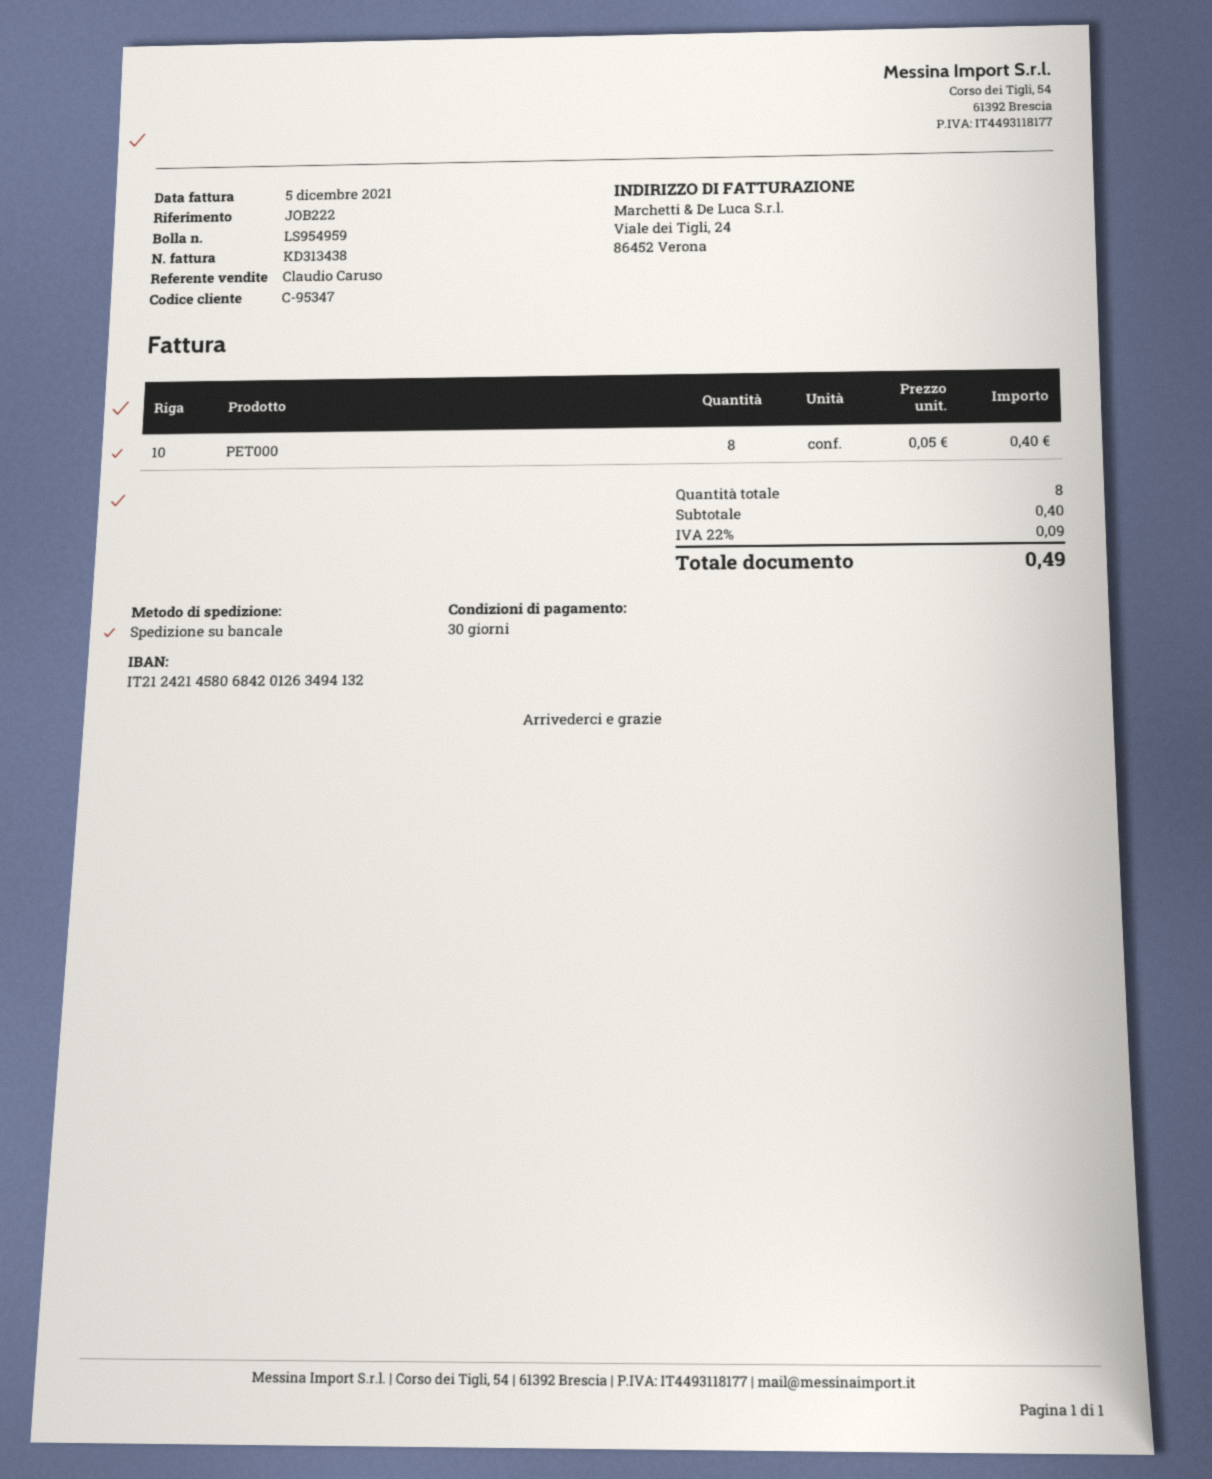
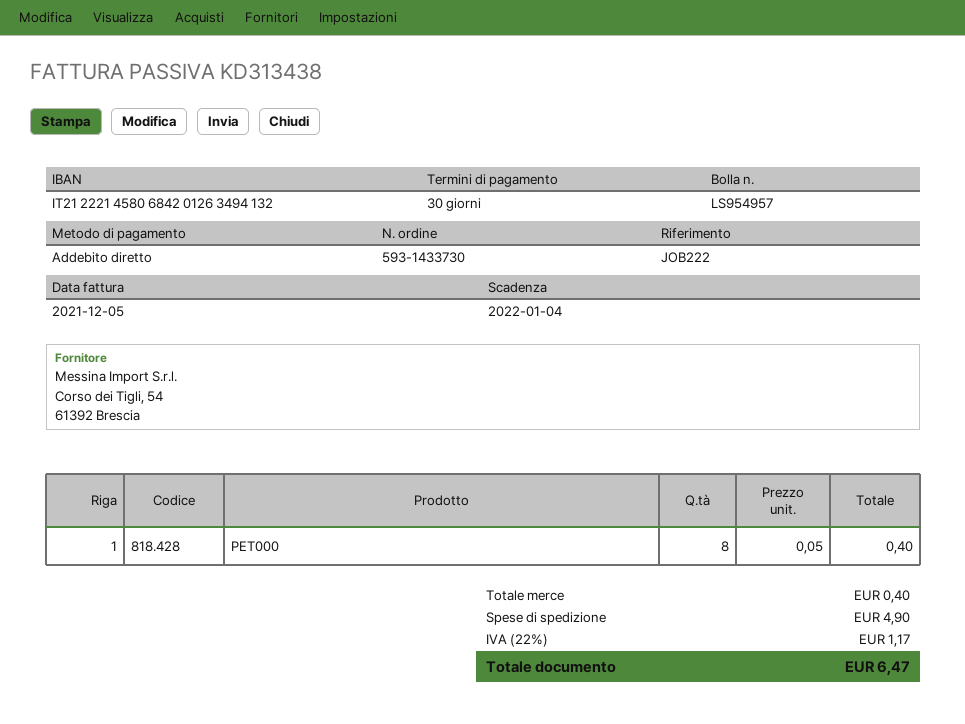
delivery note number: LS954959 -> LS954957
bank account: IT2124214580684201263494132 -> IT2122214580684201263494132
shipping: none -> 4.90
tax: 22% = 0.09 -> 22% = 1.17
total: 0.49 -> 6.47

